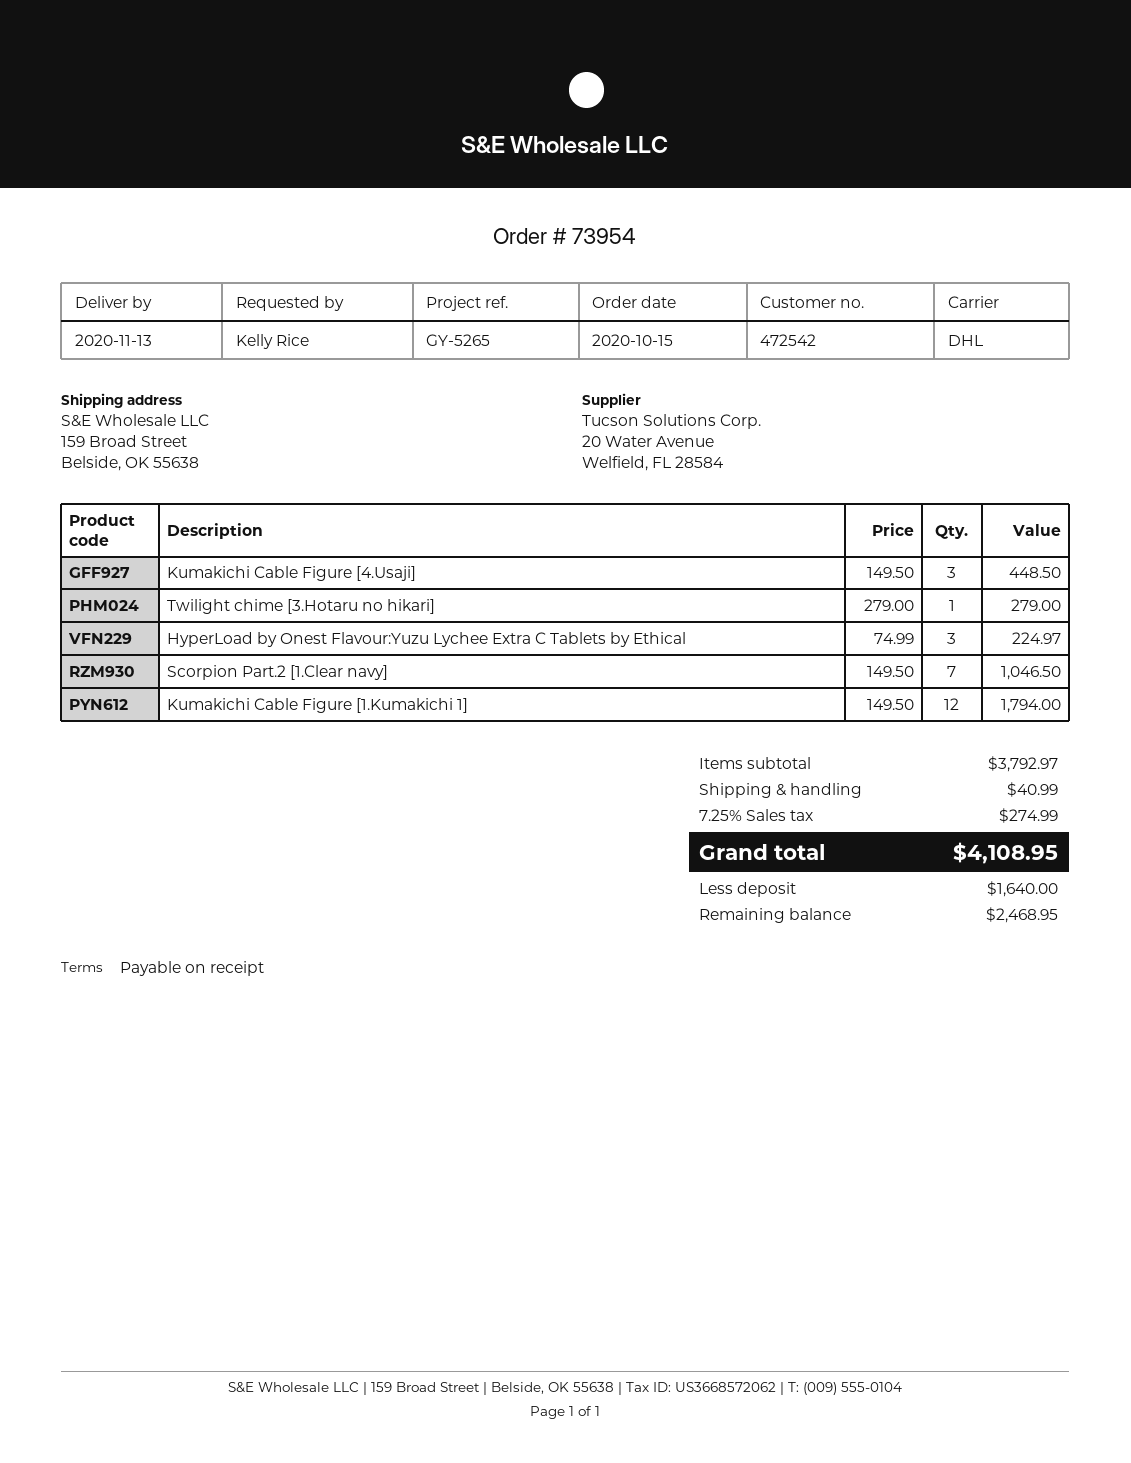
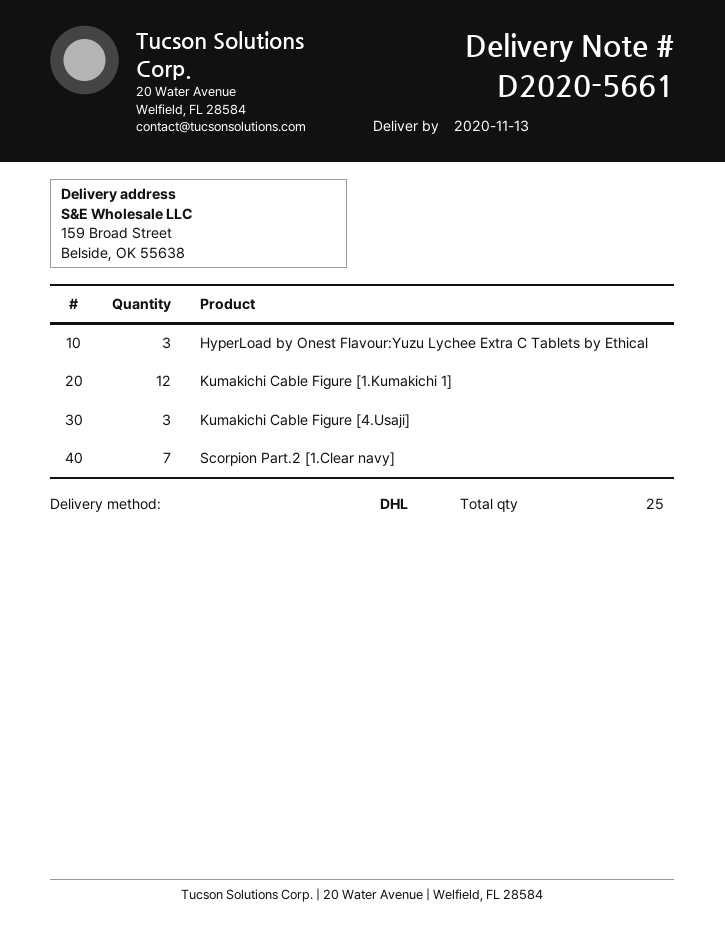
Twilight chime [3.Hotaru no hikari]: 1 -> none

